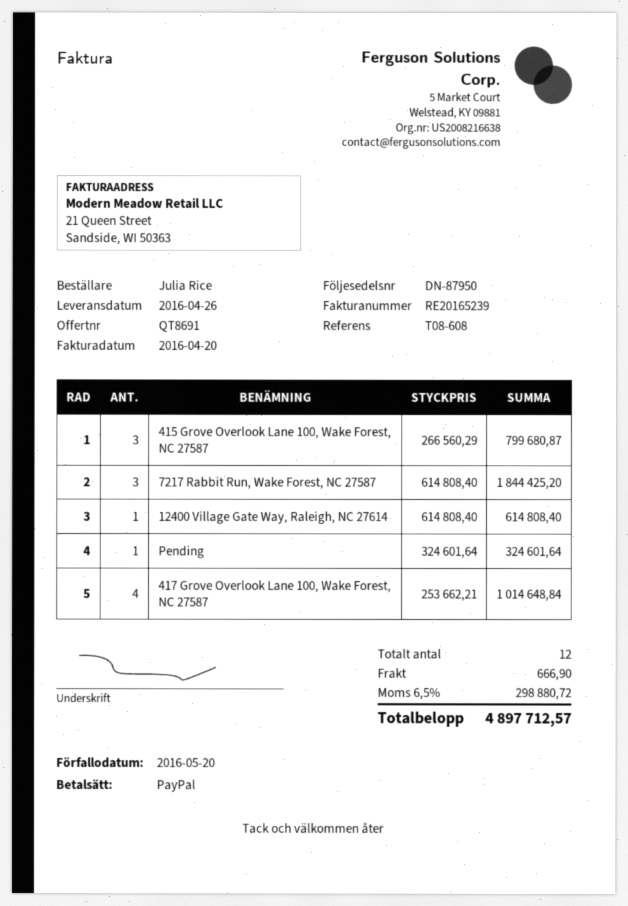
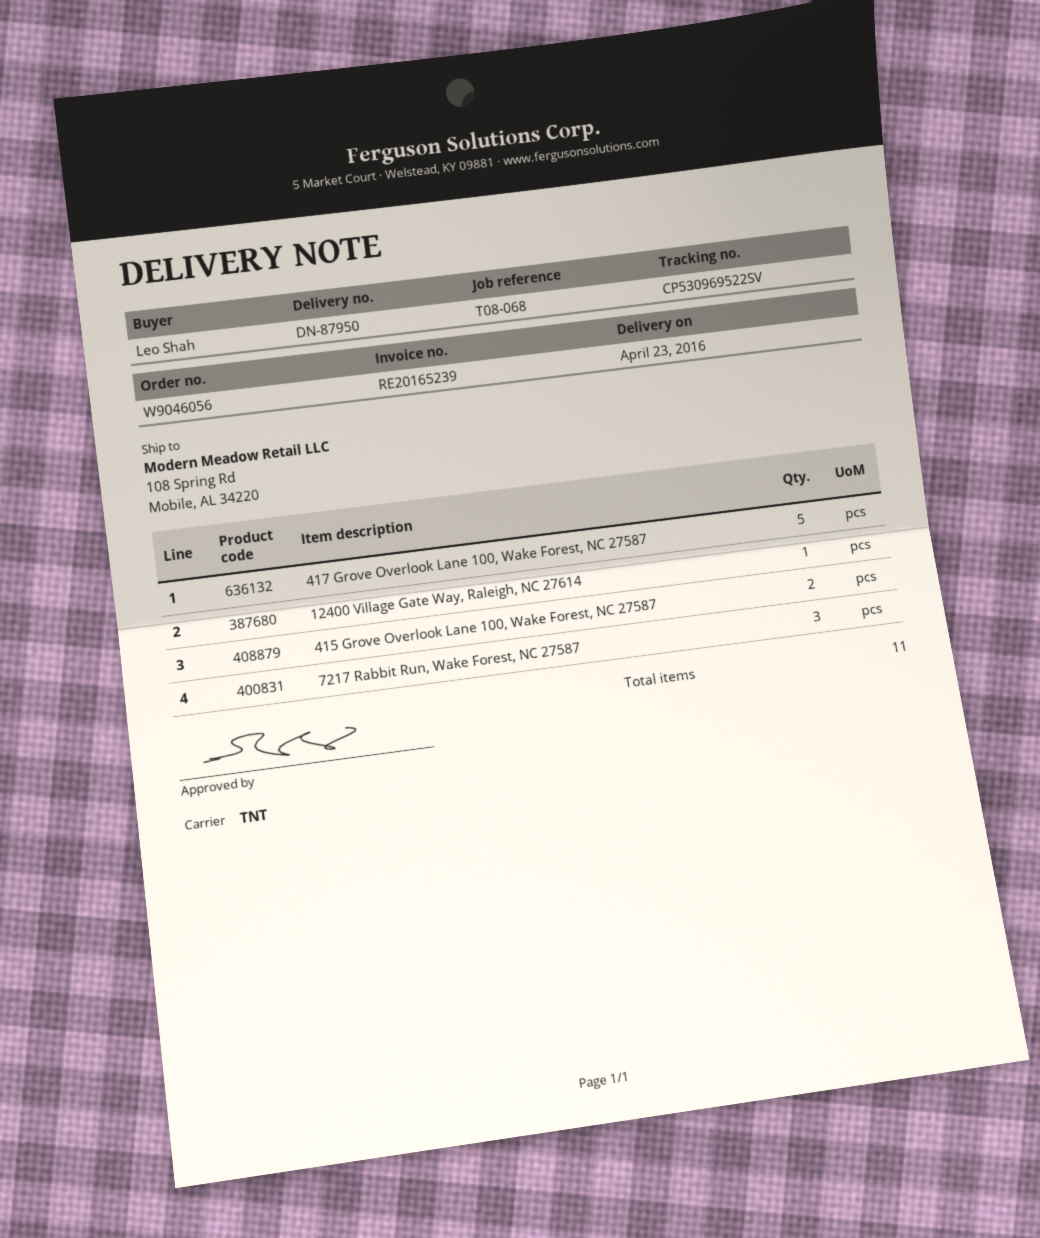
delivery date: 2016-04-26 -> 2016-04-23
reference: T08-608 -> T08-068
ordered by: Julia Rice -> Leo Shah
415 Grove Overlook Lane 100, Wake Forest, NC 27587: 3 -> 2
Pending: 1 -> none
417 Grove Overlook Lane 100, Wake Forest, NC 27587: 4 -> 5
total quantity: 12 -> 11

